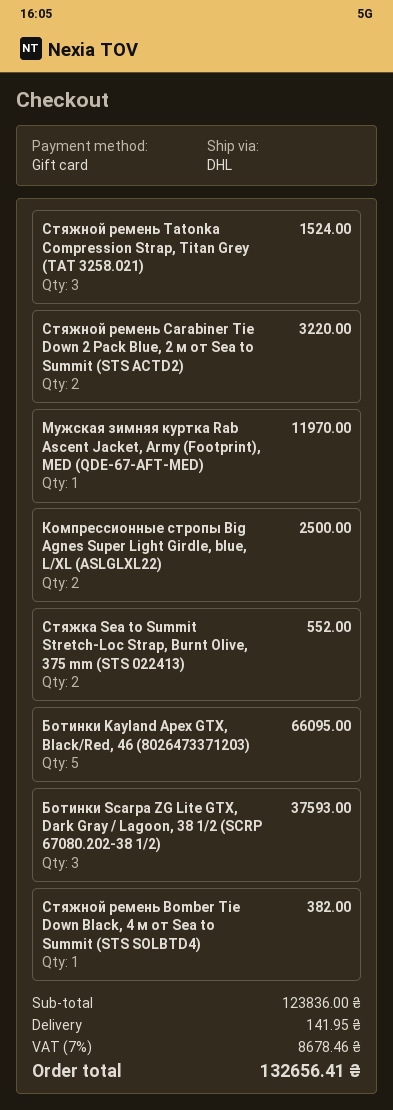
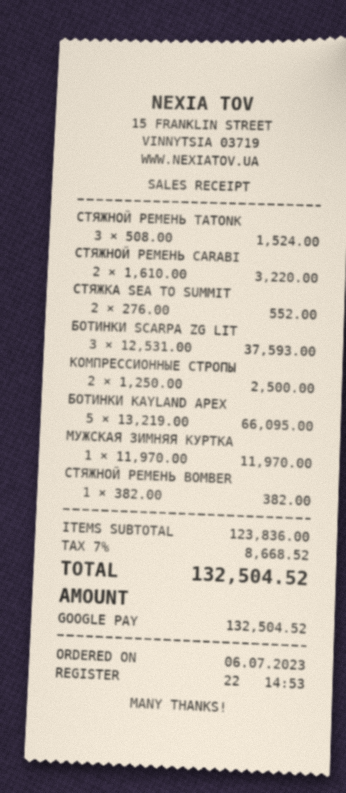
payment method: gift card -> Google Pay
shipping: 141.95 -> none
tax: 7% = 8678.46 -> 7% = 8668.52
total: 132656.41 -> 132504.52

